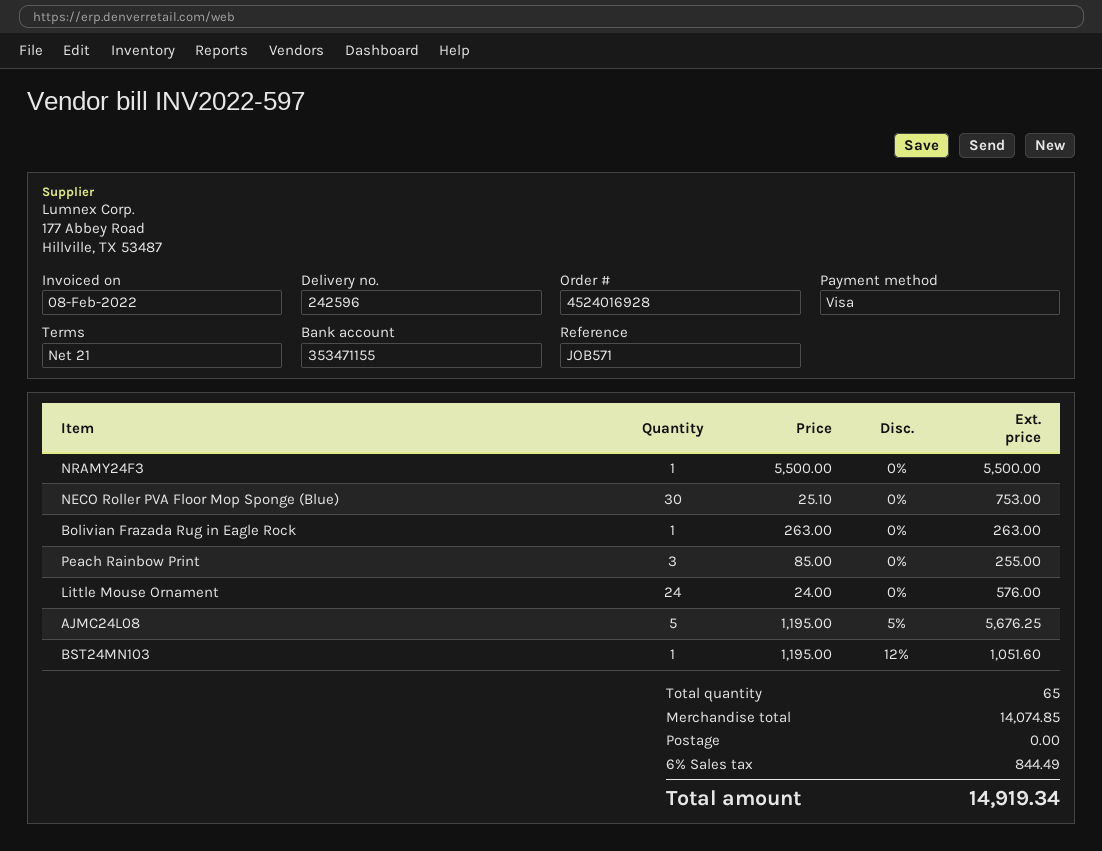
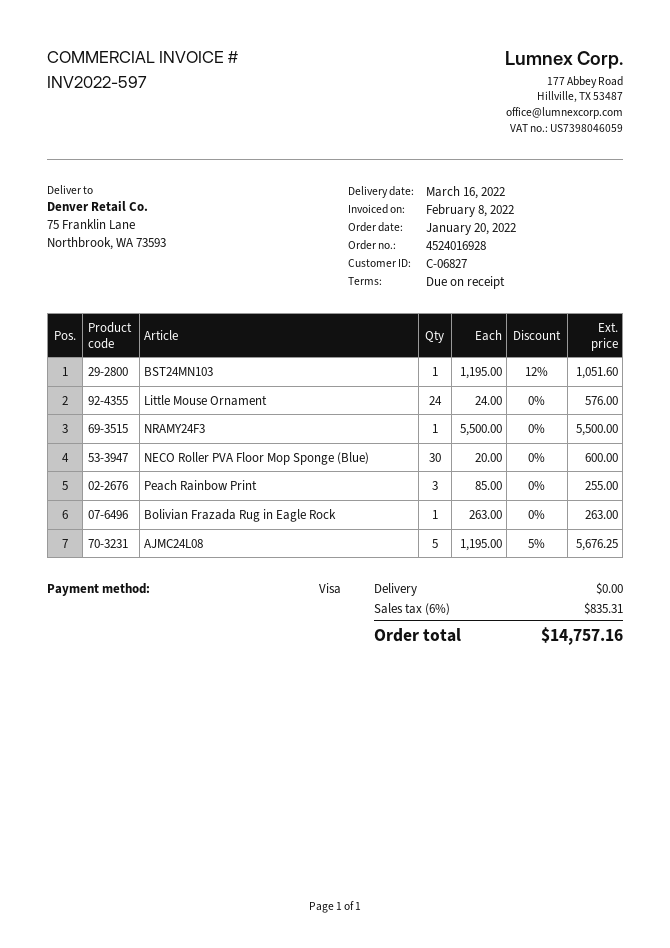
payment terms: 21 days -> on receipt
NECO Roller PVA Floor Mop Sponge (Blue): 30 x 25.10 = 753.00 -> 30 x 20.00 = 600.00
tax: 6% = 844.49 -> 6% = 835.31
total: 14919.34 -> 14757.16

